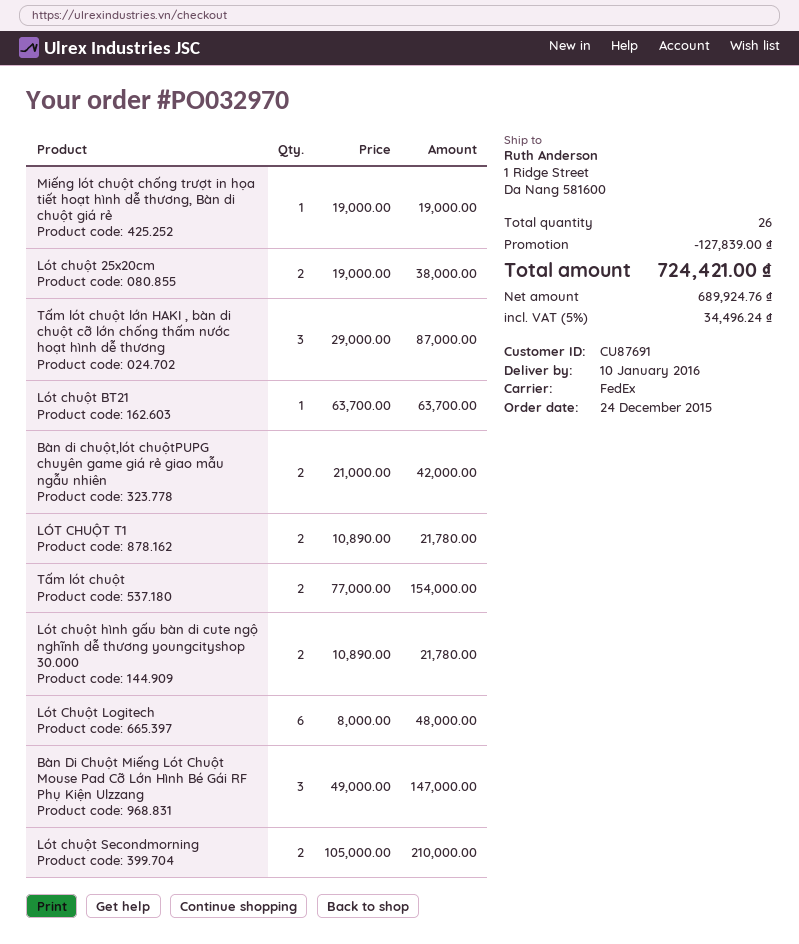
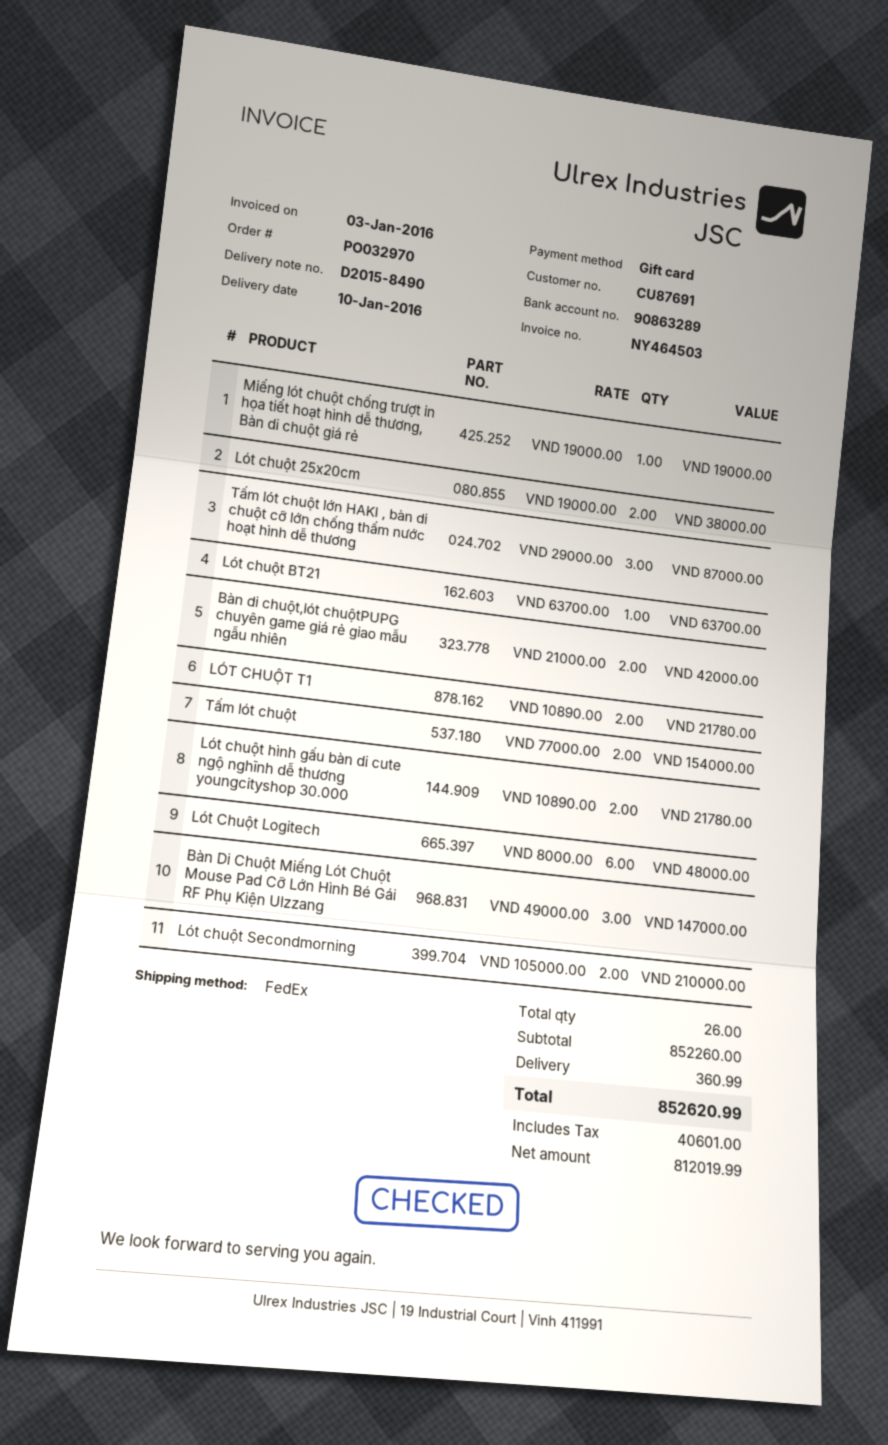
discount: 127839.00 -> none
shipping: none -> 360.99
net: 689924.76 -> 812019.99
tax: 34496.24 -> 40601.00
total: 724421.00 -> 852620.99

